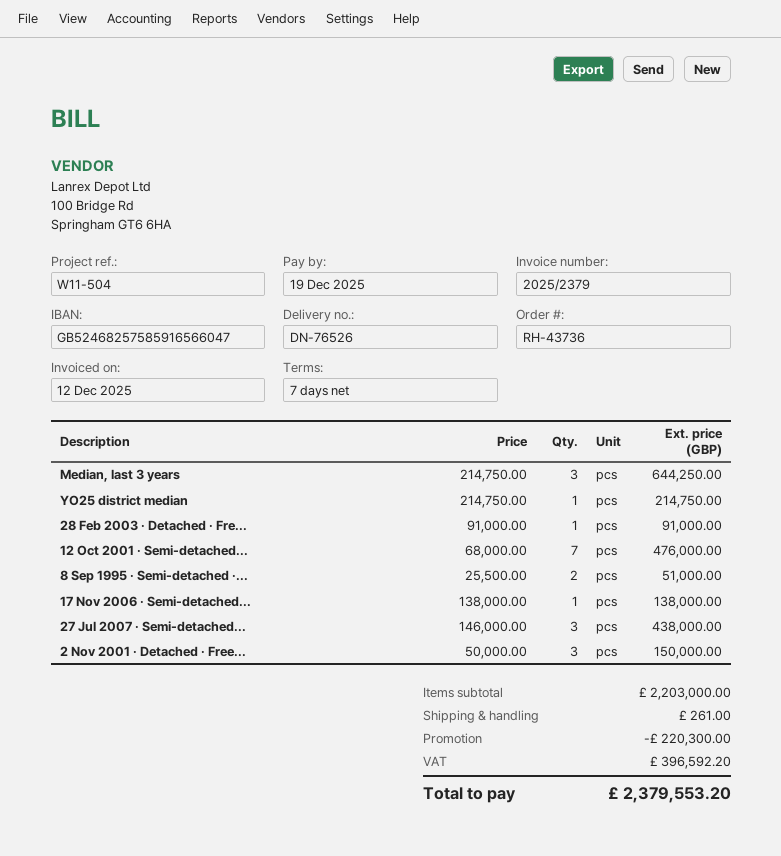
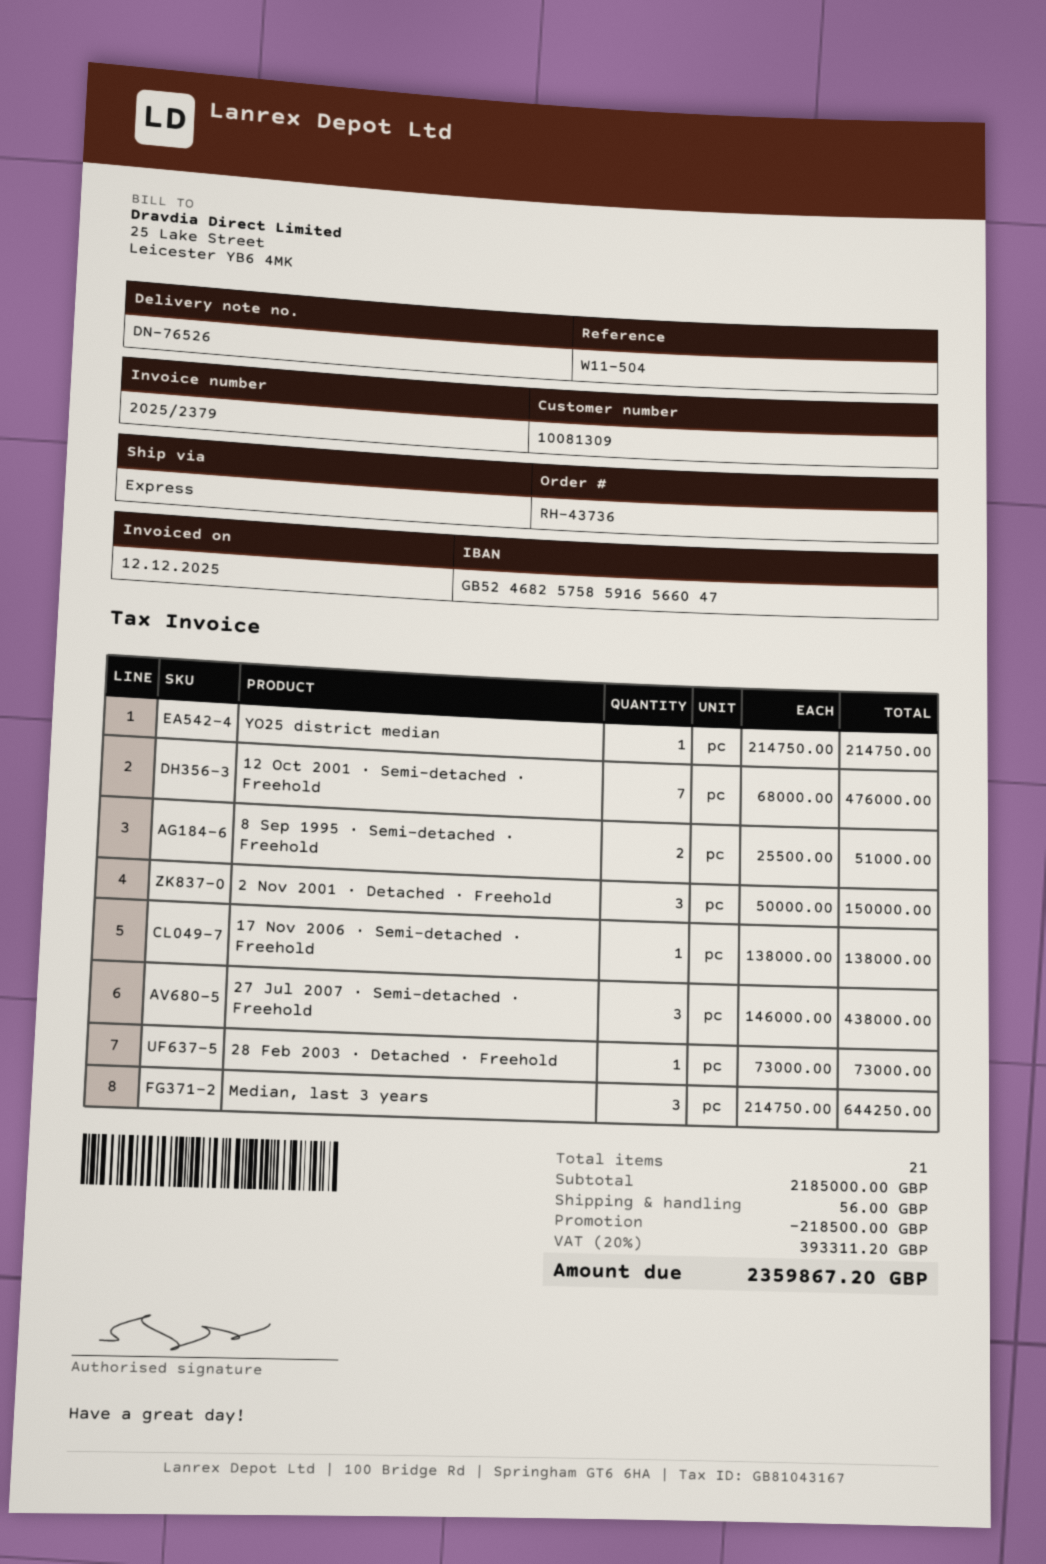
28 Feb 2003 · Detached · Fre...: 1 x 91000.00 = 91000.00 -> 1 x 73000.00 = 73000.00
subtotal: 2203000.00 -> 2185000.00
discount: 220300.00 -> 218500.00
shipping: 261.00 -> 56.00
tax: 396592.20 -> 393311.20
total: 2379553.20 -> 2359867.20

